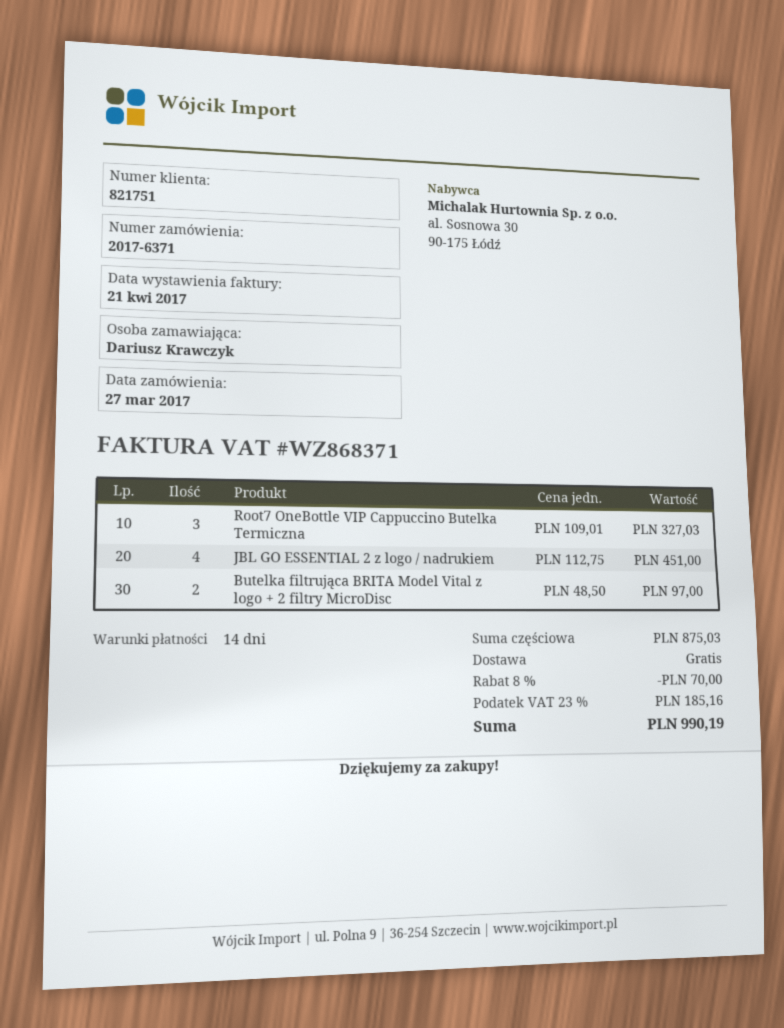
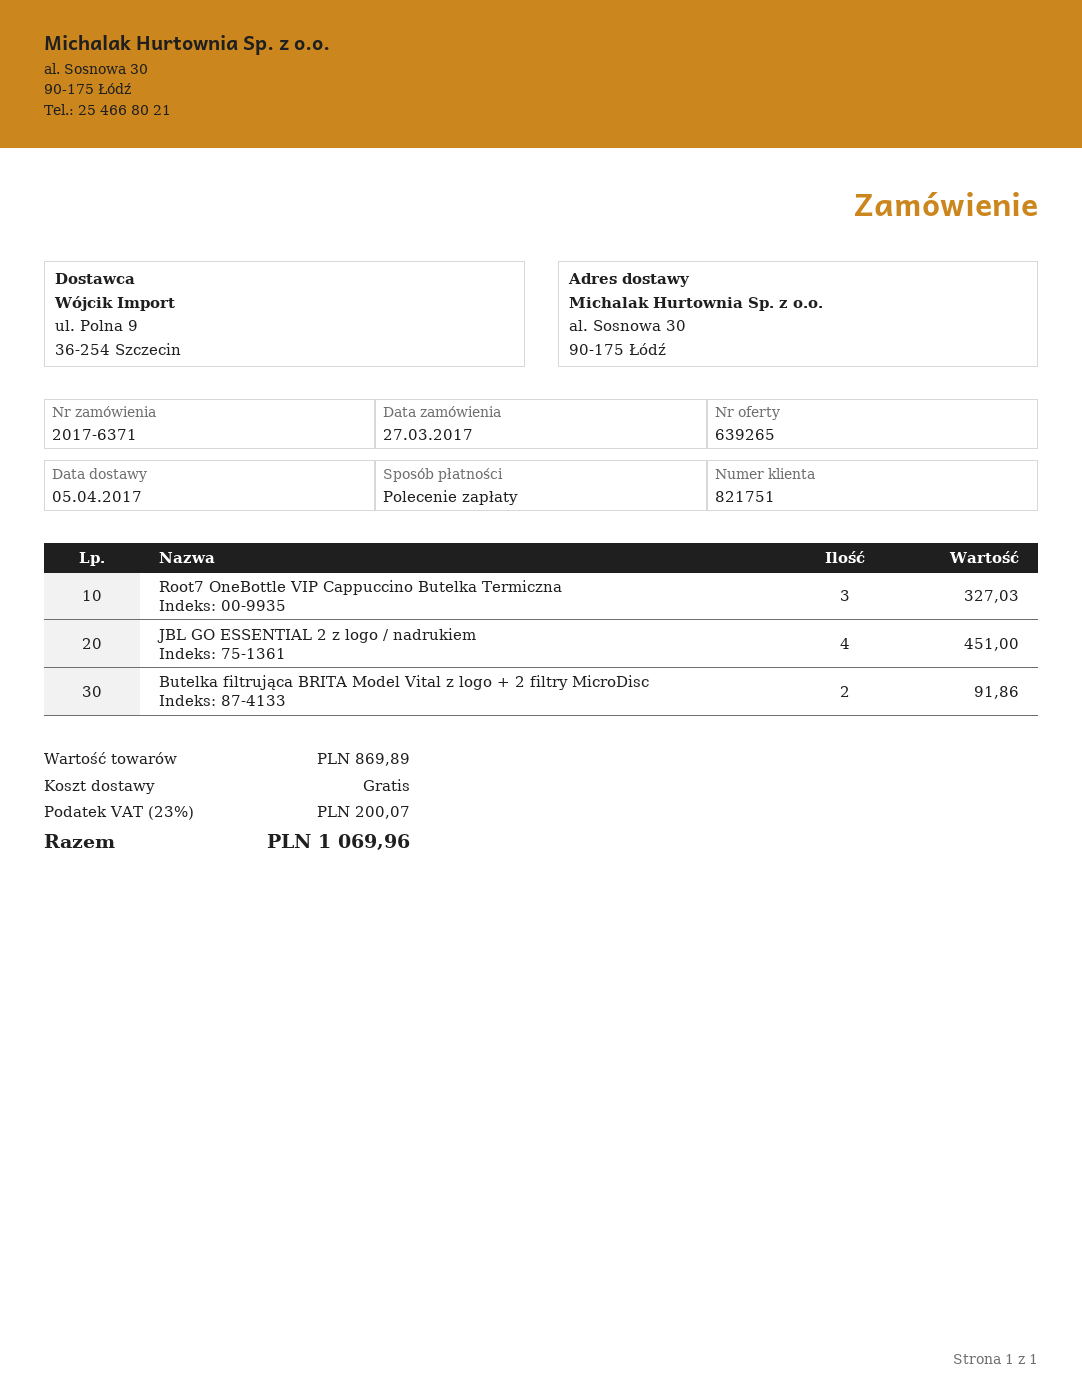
Butelka filtrująca BRITA Model Vital z logo + 2 filtry MicroDisc: 2 for 97.00 -> 2 for 91.86
subtotal: 875.03 -> 869.89
discount: 8% = 70.00 -> none
tax: 23% = 185.16 -> 23% = 200.07
total: 990.19 -> 1069.96

